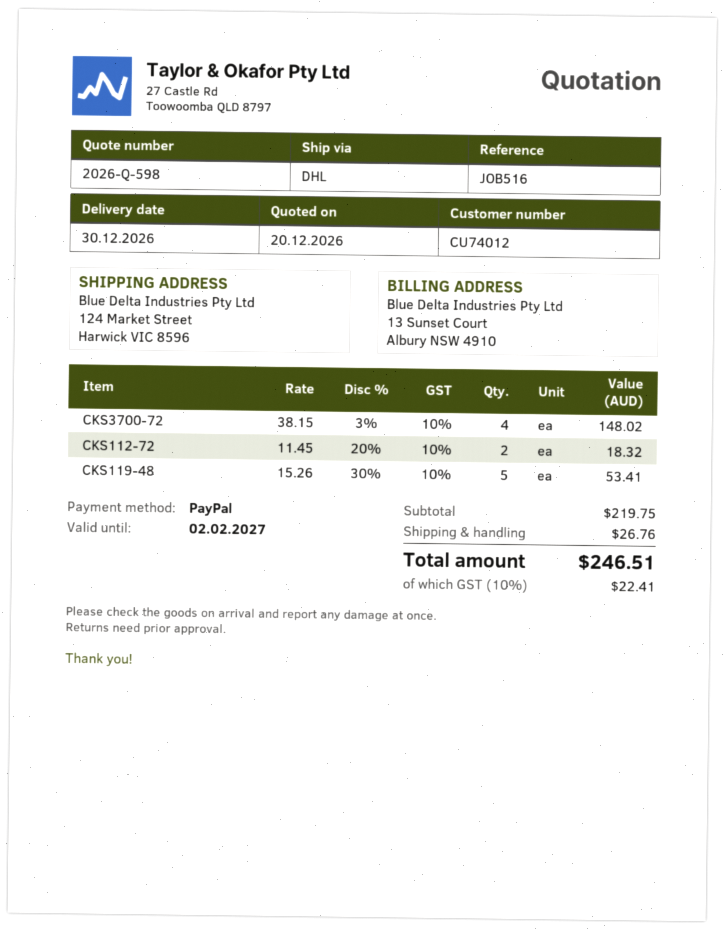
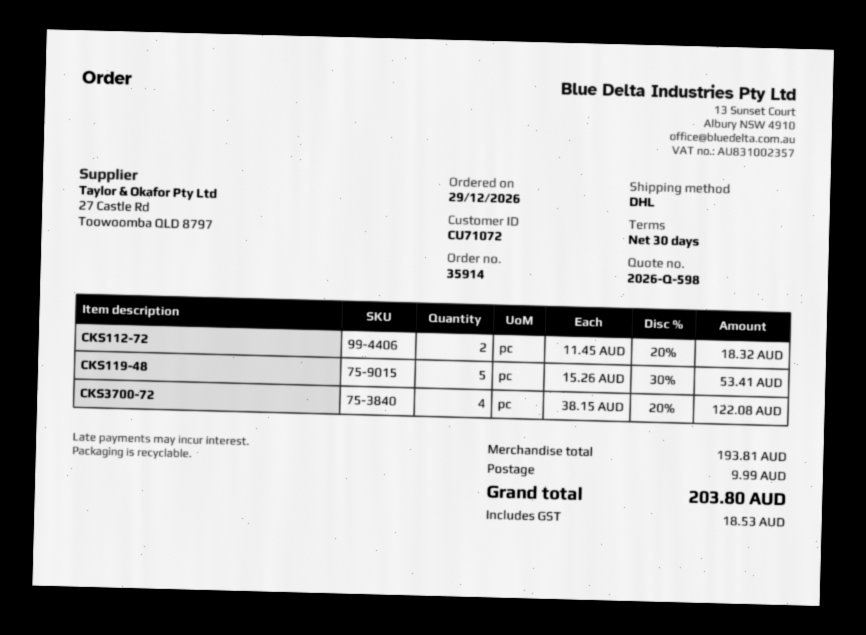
customer number: CU74012 -> CU71072
CKS3700-72: 4 x 38.15 - 3% = 148.02 -> 4 x 38.15 - 20% = 122.08
subtotal: 219.75 -> 193.81
shipping: 26.76 -> 9.99
tax: 22.41 -> 18.53
total: 246.51 -> 203.80

